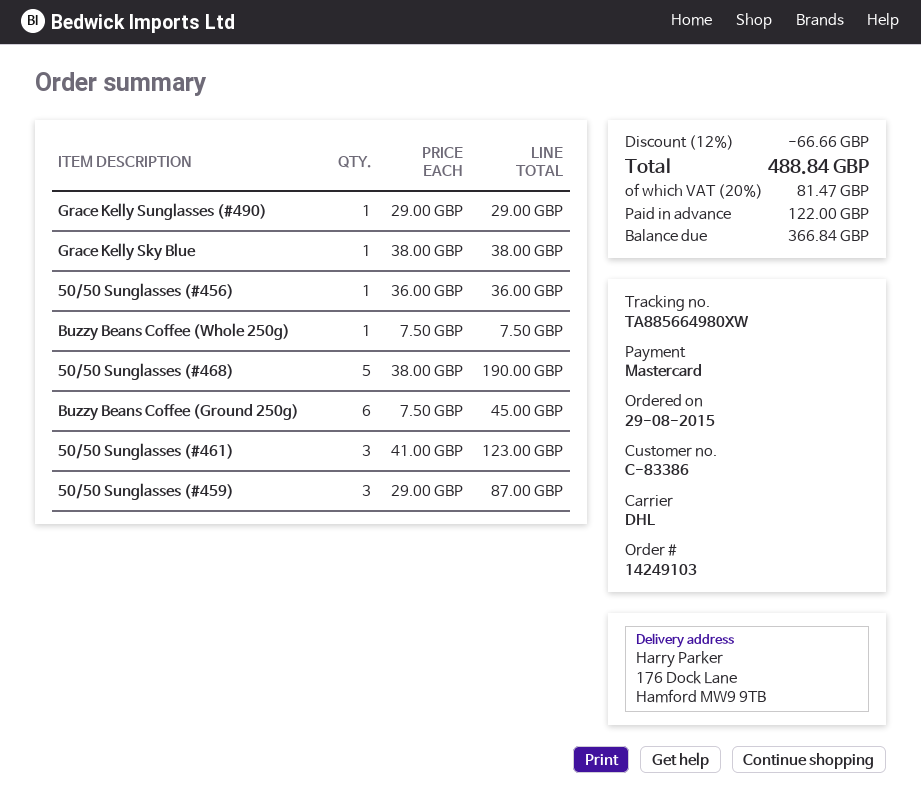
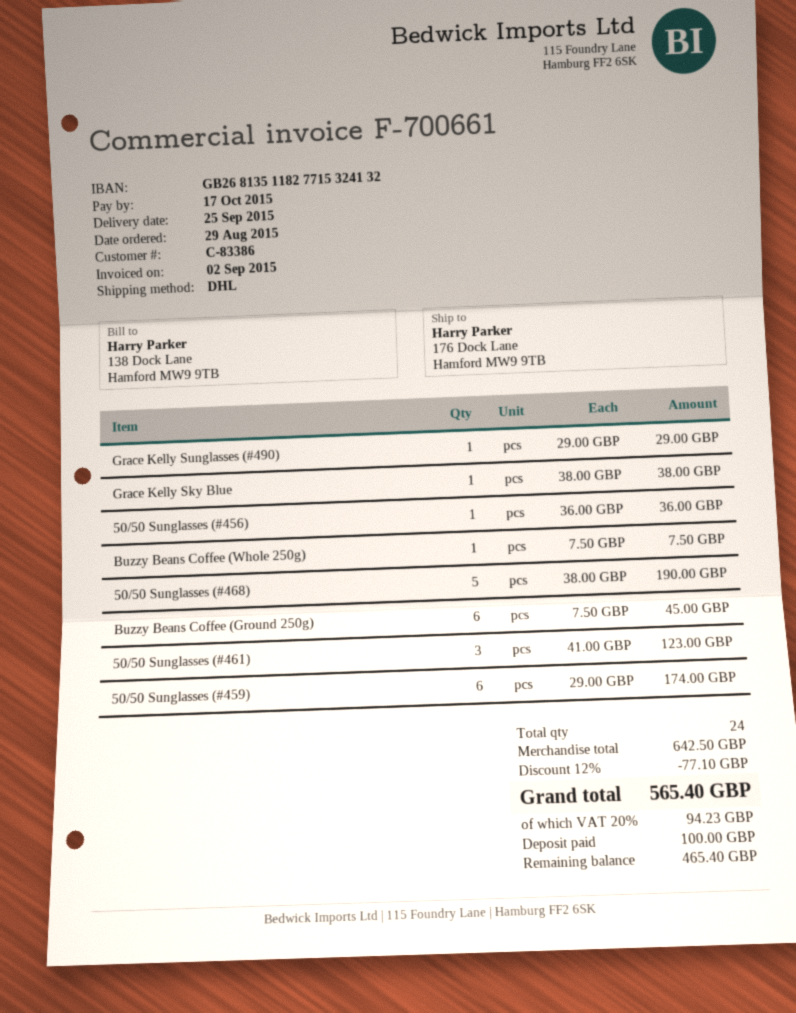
50/50 Sunglasses (#459): 3 x 29.00 = 87.00 -> 6 x 29.00 = 174.00
discount: 12% = 66.66 -> 12% = 77.10
tax: 20% = 81.47 -> 20% = 94.23
total: 488.84 -> 565.40
deposit: 122.00 -> 100.00
balance: 366.84 -> 465.40

